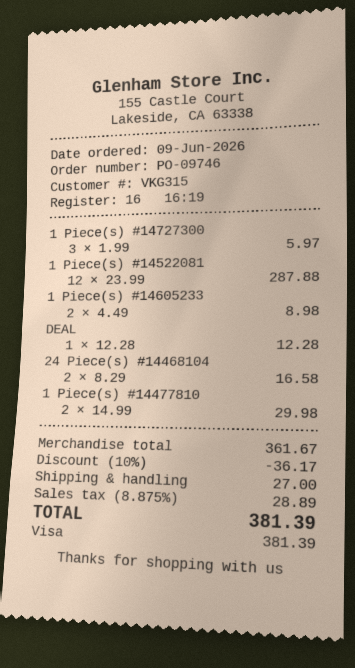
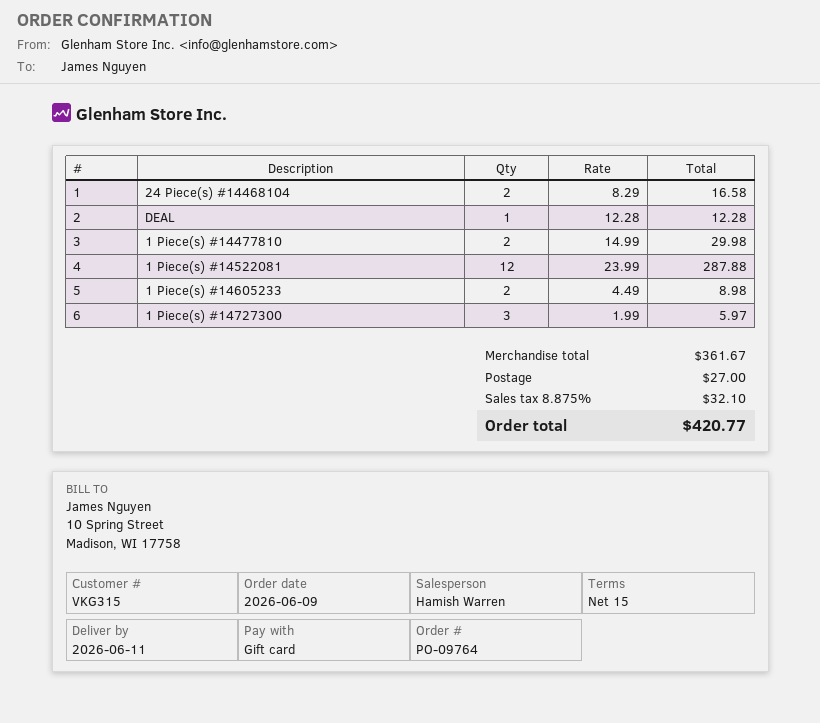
order number: PO-09746 -> PO-09764
payment method: Visa -> gift card
discount: 10% = 36.17 -> none
tax: 8.875% = 28.89 -> 8.875% = 32.10
total: 381.39 -> 420.77

